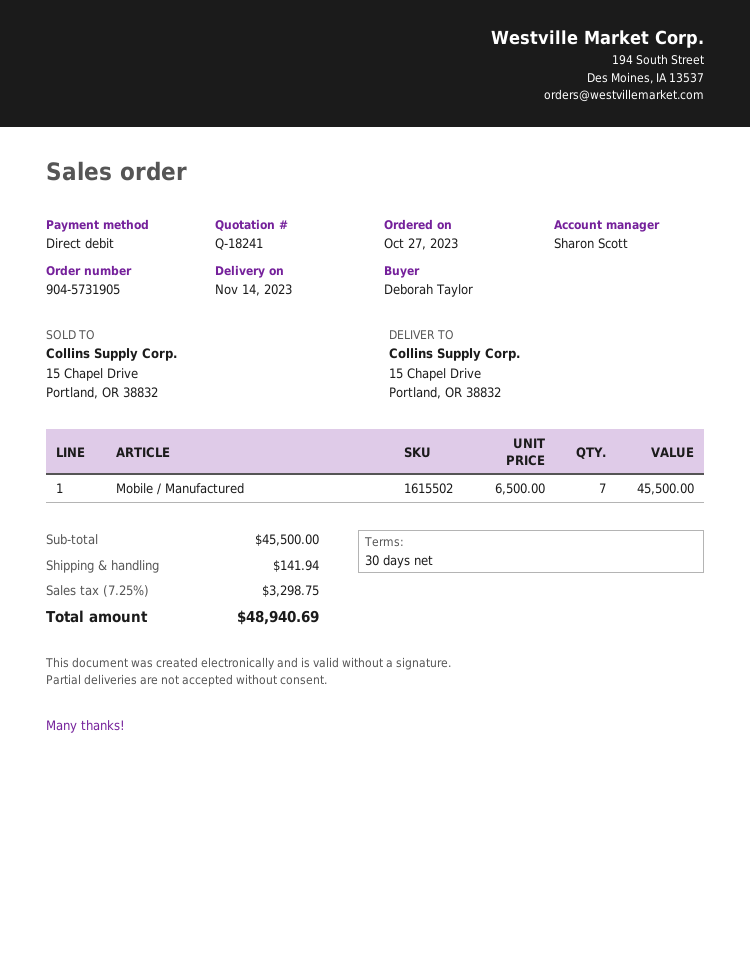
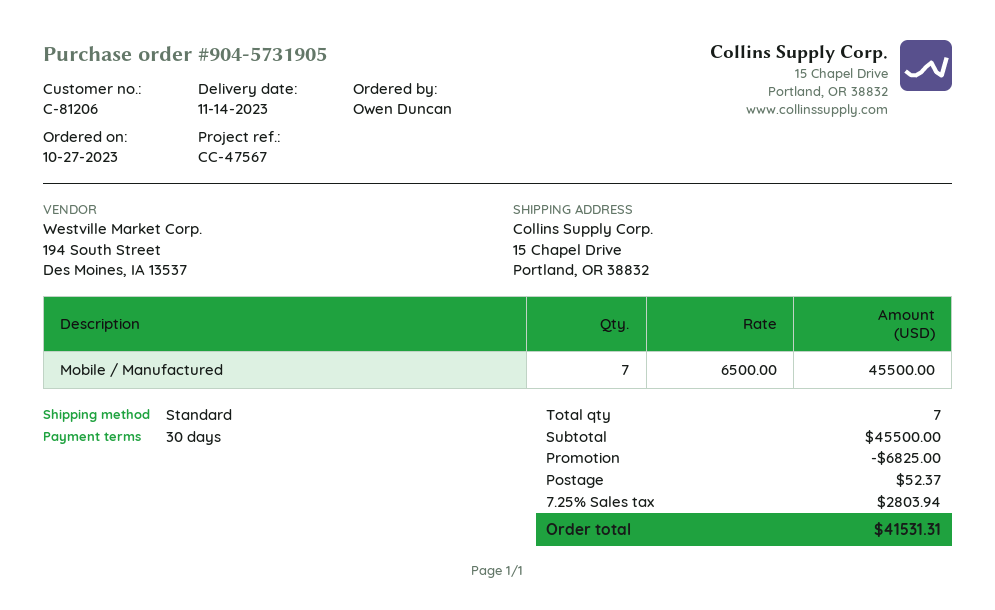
ordered by: Deborah Taylor -> Owen Duncan
discount: none -> 6825.00
shipping: 141.94 -> 52.37
tax: 7.25% = 3298.75 -> 7.25% = 2803.94
total: 48940.69 -> 41531.31

